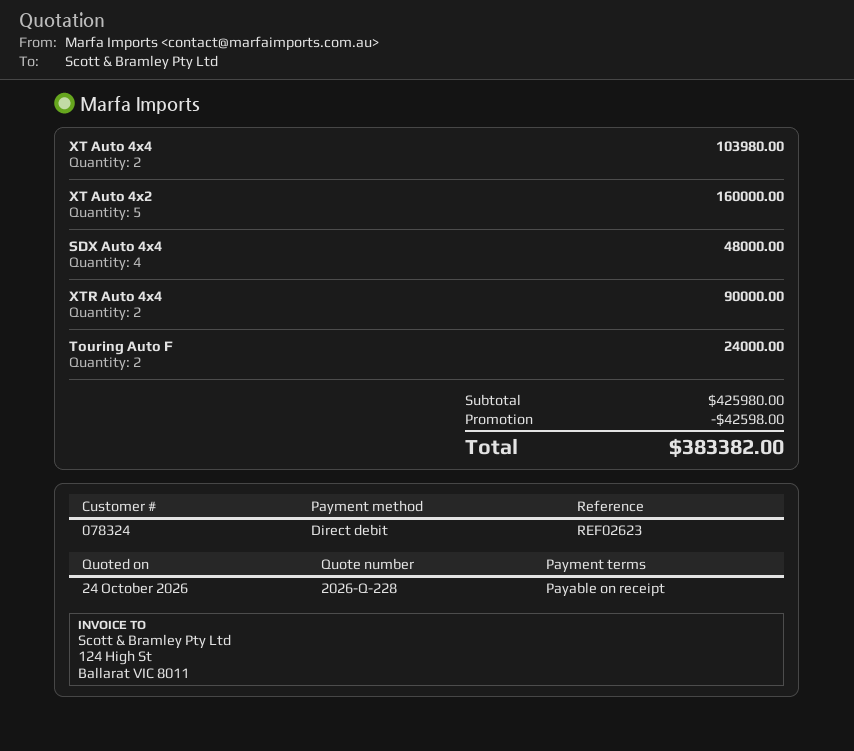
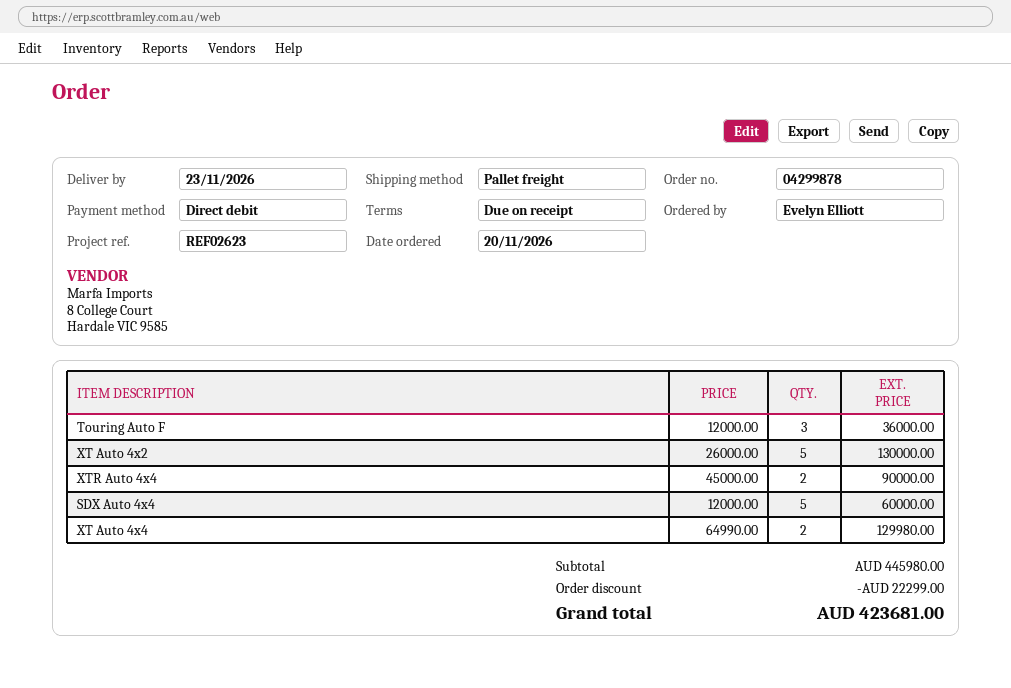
XT Auto 4x4: 2 for 103980.00 -> 2 for 129980.00
XT Auto 4x2: 5 for 160000.00 -> 5 for 130000.00
SDX Auto 4x4: 4 for 48000.00 -> 5 for 60000.00
Touring Auto F: 2 for 24000.00 -> 3 for 36000.00
subtotal: 425980.00 -> 445980.00
discount: 42598.00 -> 22299.00
total: 383382.00 -> 423681.00

